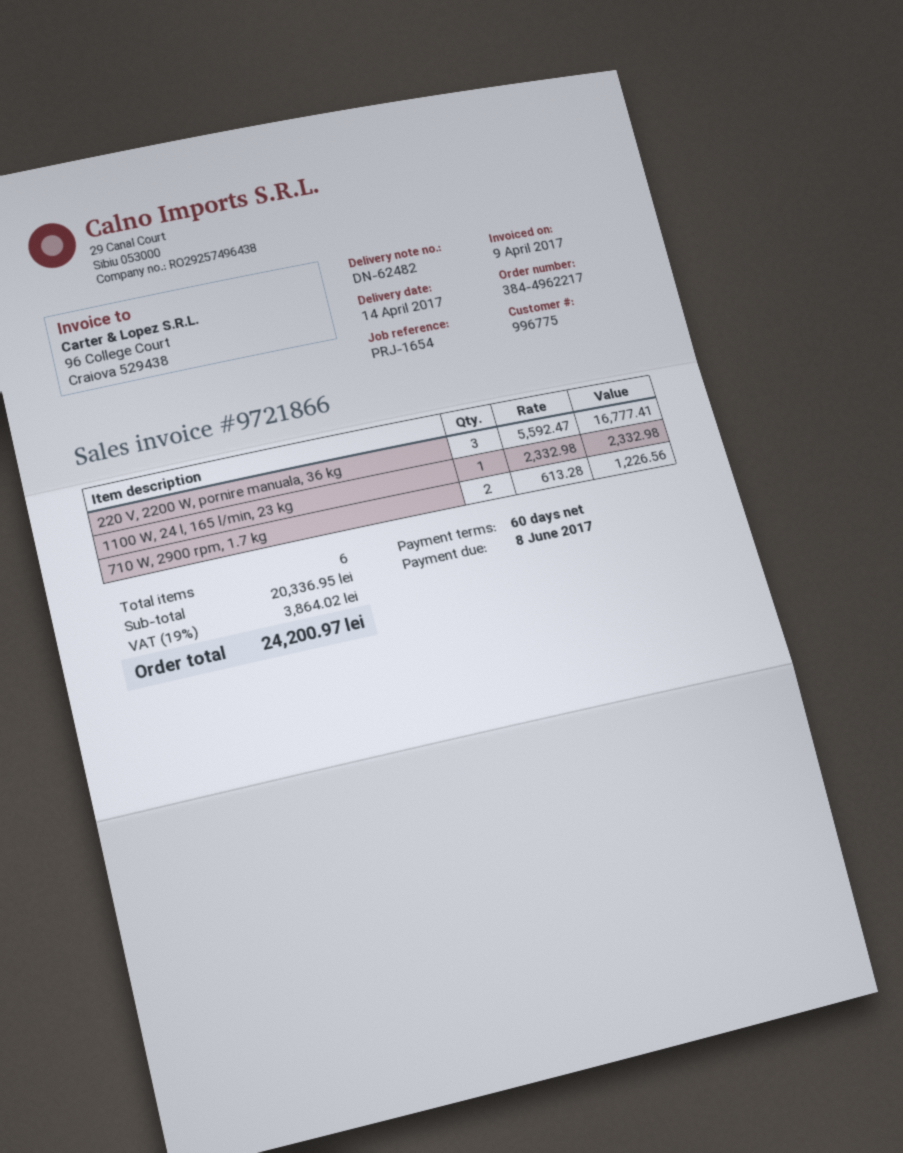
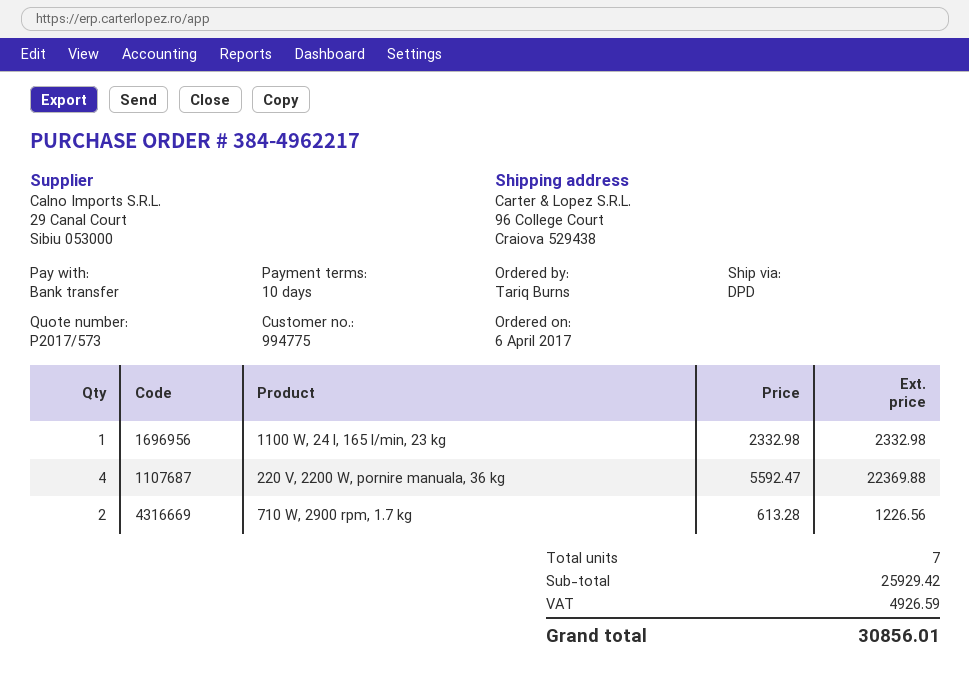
payment terms: 60 days -> 10 days
customer number: 996775 -> 994775
220 V, 2200 W, pornire manuala, 36 kg: 3 x 5592.47 = 16777.41 -> 4 x 5592.47 = 22369.88
total quantity: 6 -> 7
subtotal: 20336.95 -> 25929.42
tax: 3864.02 -> 4926.59
total: 24200.97 -> 30856.01

